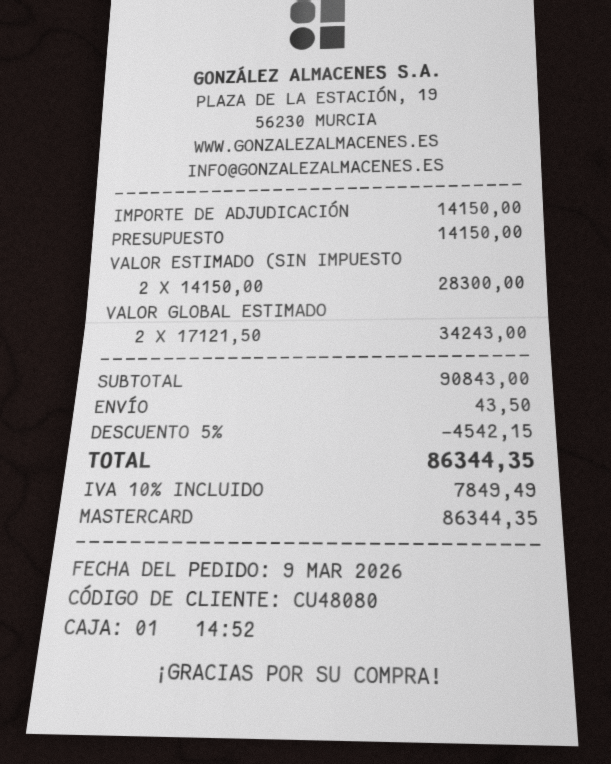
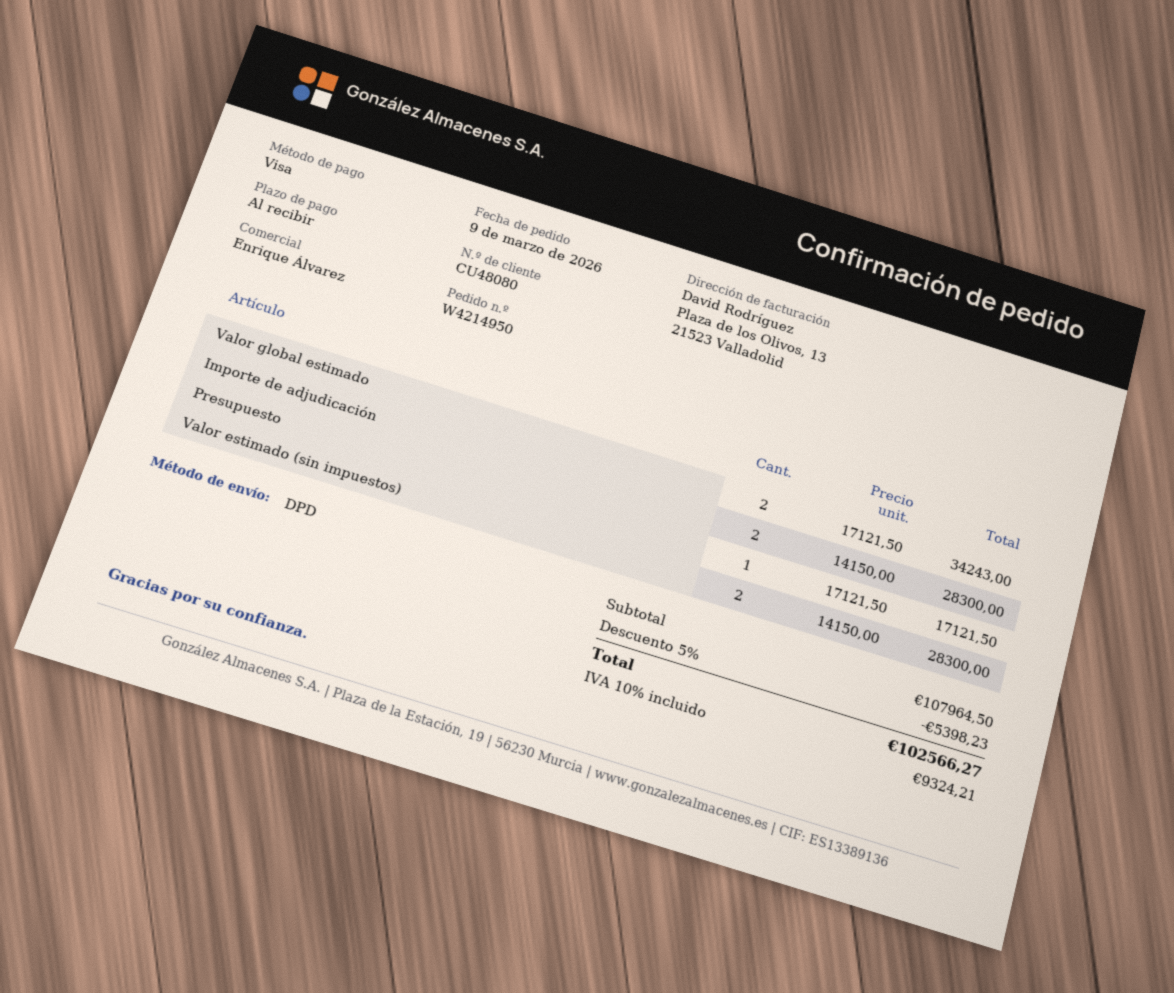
payment method: Mastercard -> Visa
IMPORTE DE ADJUDICACIÓN: 1 x 14150.00 = 14150.00 -> 2 x 14150.00 = 28300.00
PRESUPUESTO: 1 x 14150.00 = 14150.00 -> 1 x 17121.50 = 17121.50
subtotal: 90843.00 -> 107964.50
discount: 5% = 4542.15 -> 5% = 5398.23
shipping: 43.50 -> none
tax: 10% = 7849.49 -> 10% = 9324.21
total: 86344.35 -> 102566.27

